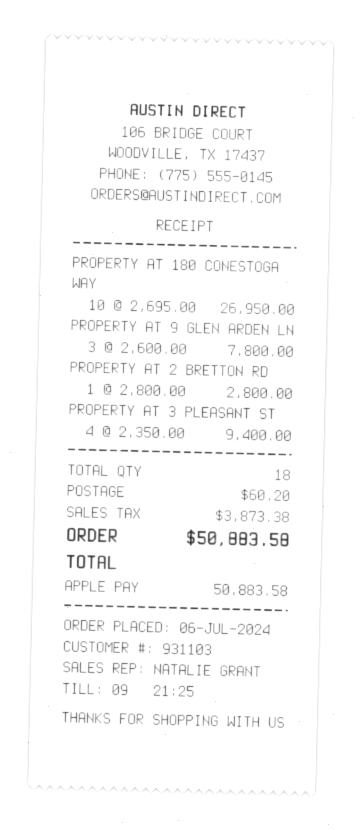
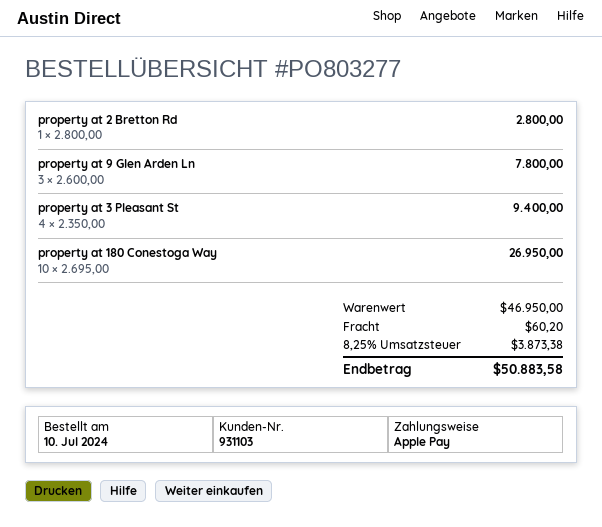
order date: 2024-07-06 -> 2024-07-10

